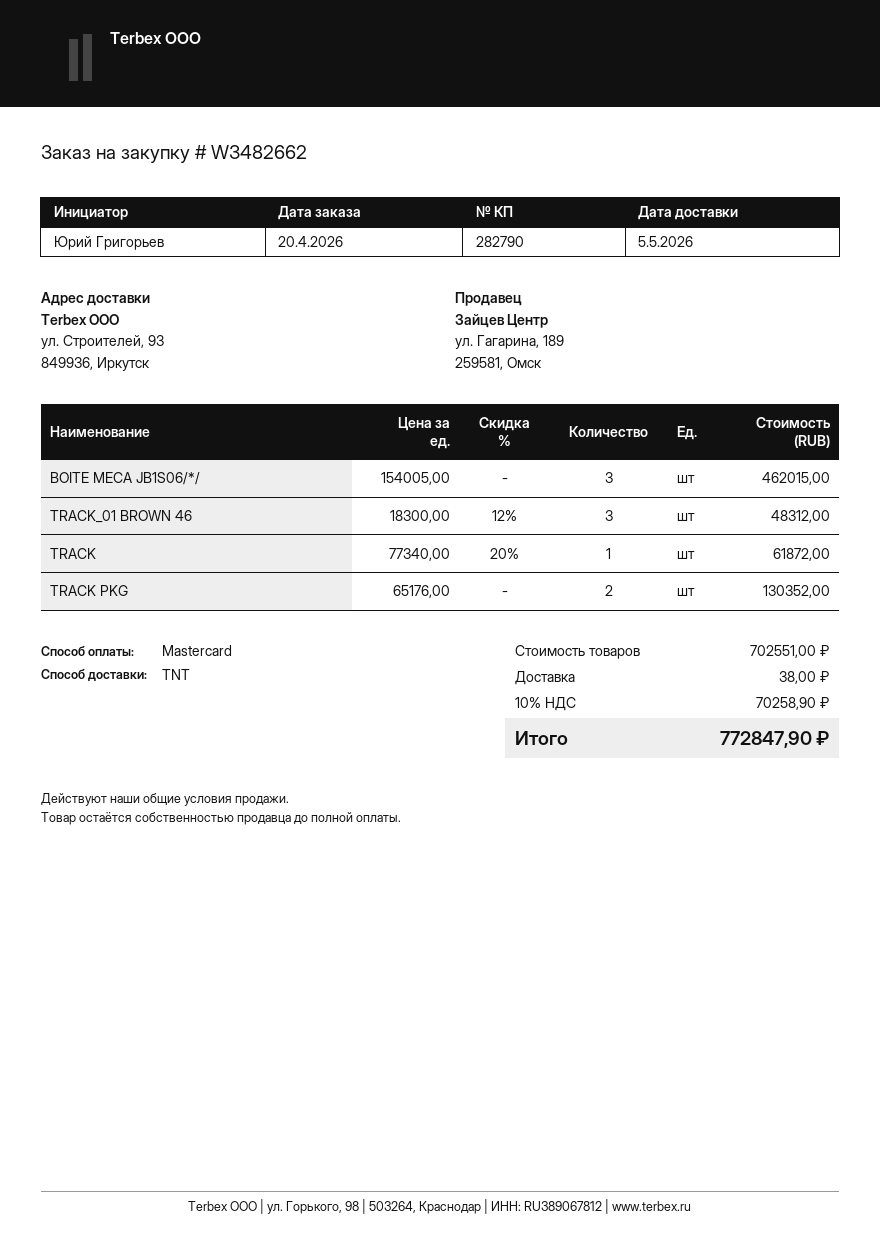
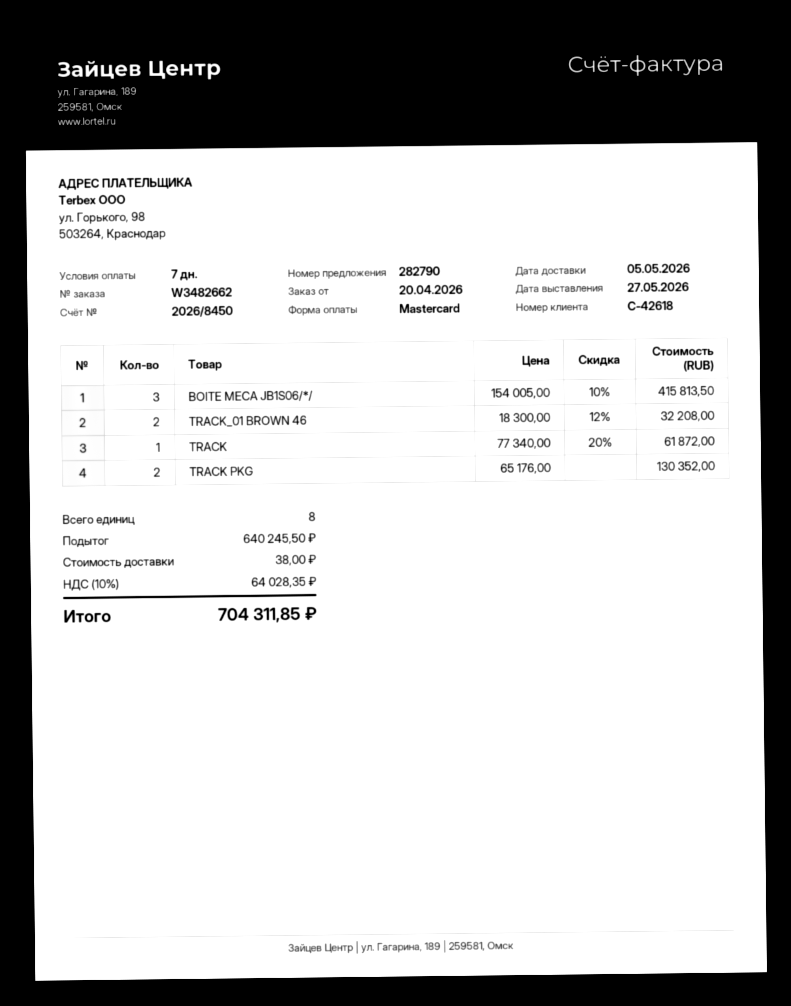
BOITE MECA JB1S06/*/: 3 x 154005.00 = 462015.00 -> 3 x 154005.00 - 10% = 415813.50
TRACK_01 BROWN 46: 3 x 18300.00 - 12% = 48312.00 -> 2 x 18300.00 - 12% = 32208.00
subtotal: 702551.00 -> 640245.50
tax: 10% = 70258.90 -> 10% = 64028.35
total: 772847.90 -> 704311.85

